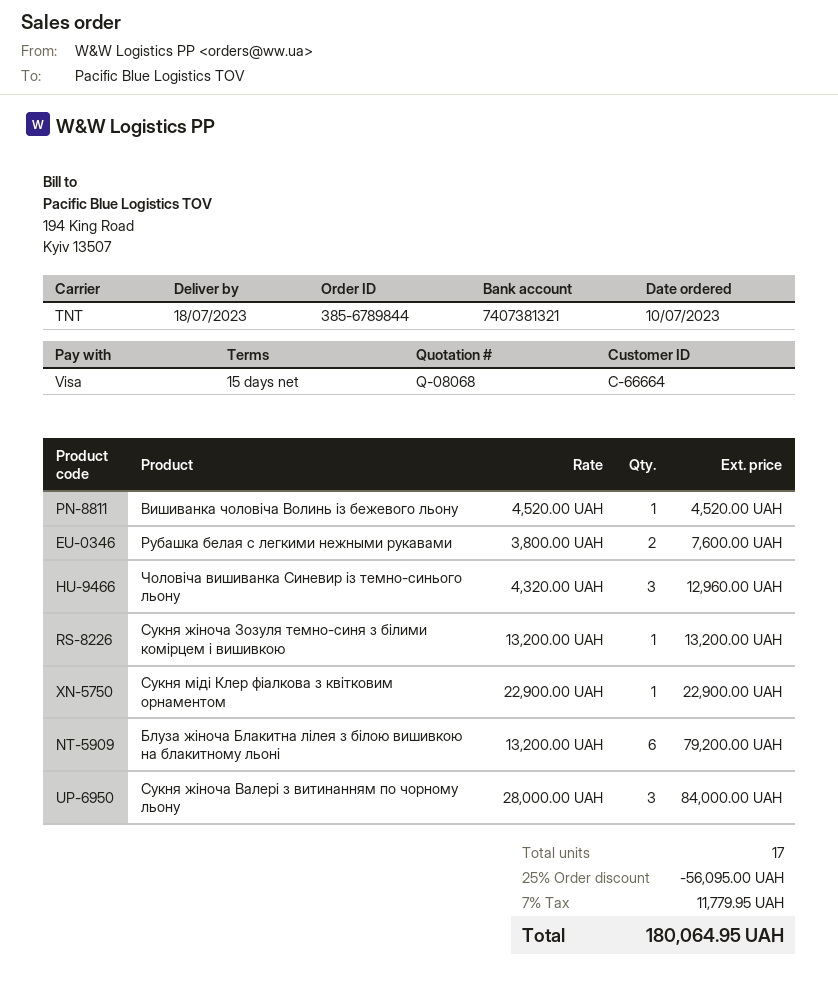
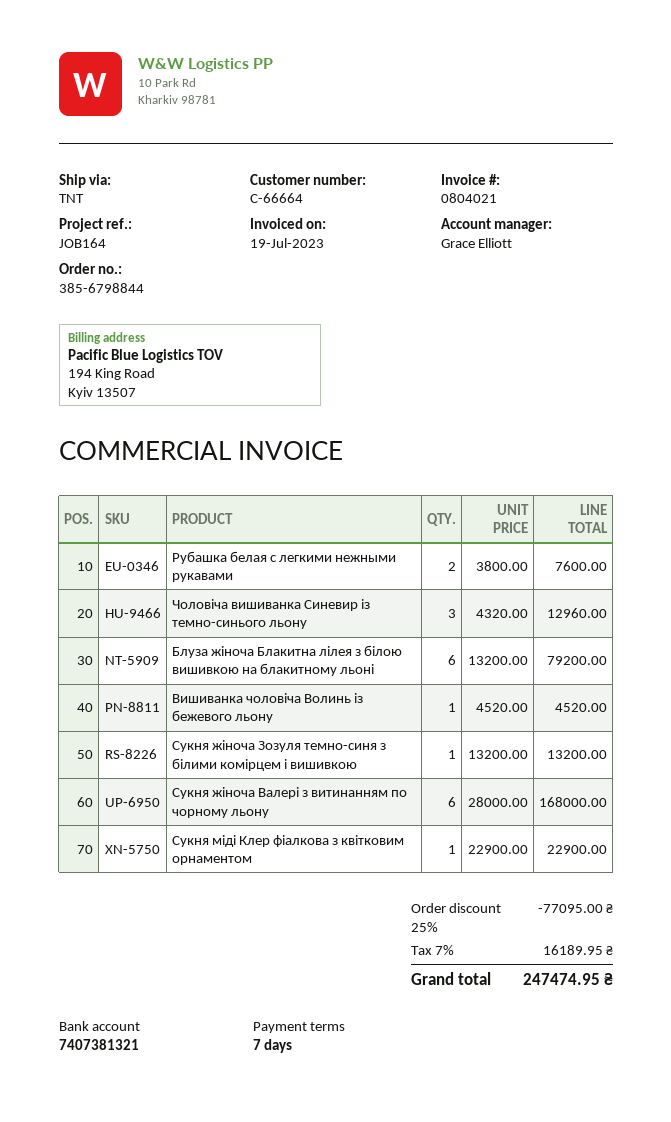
order number: 385-6789844 -> 385-6798844
payment terms: 15 days -> 7 days
Сукня жіноча Валері з витинанням по чорному льону: 3 x 28000.00 = 84000.00 -> 6 x 28000.00 = 168000.00
discount: 25% = 56095.00 -> 25% = 77095.00
tax: 7% = 11779.95 -> 7% = 16189.95
total: 180064.95 -> 247474.95

